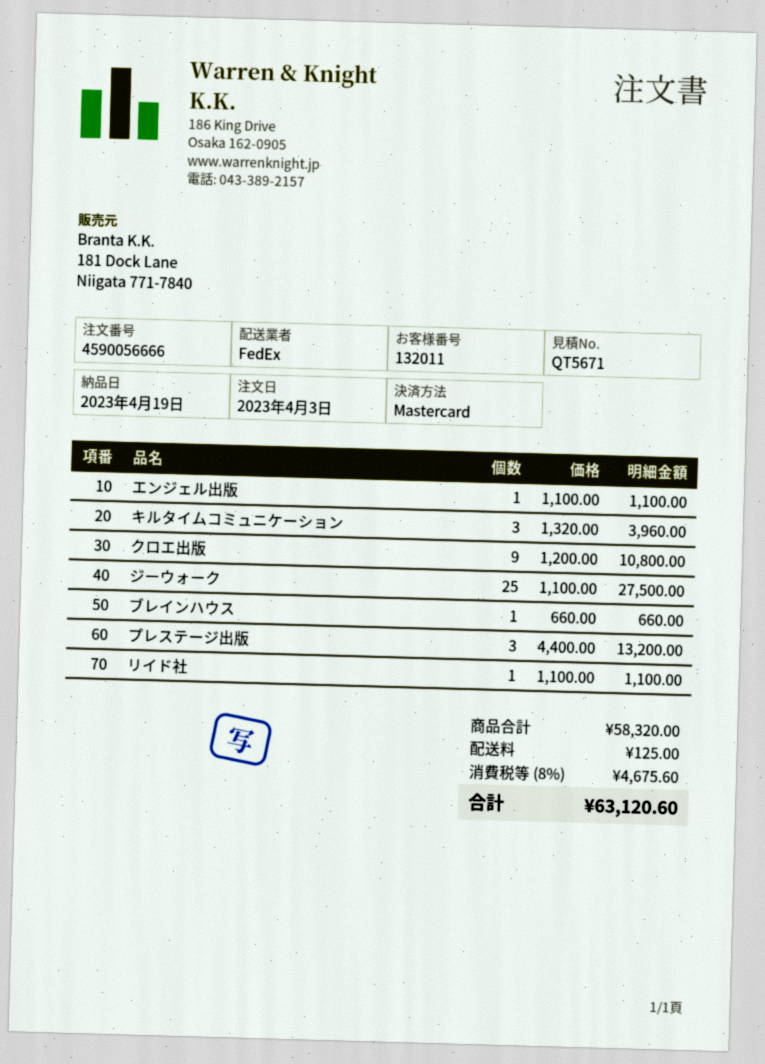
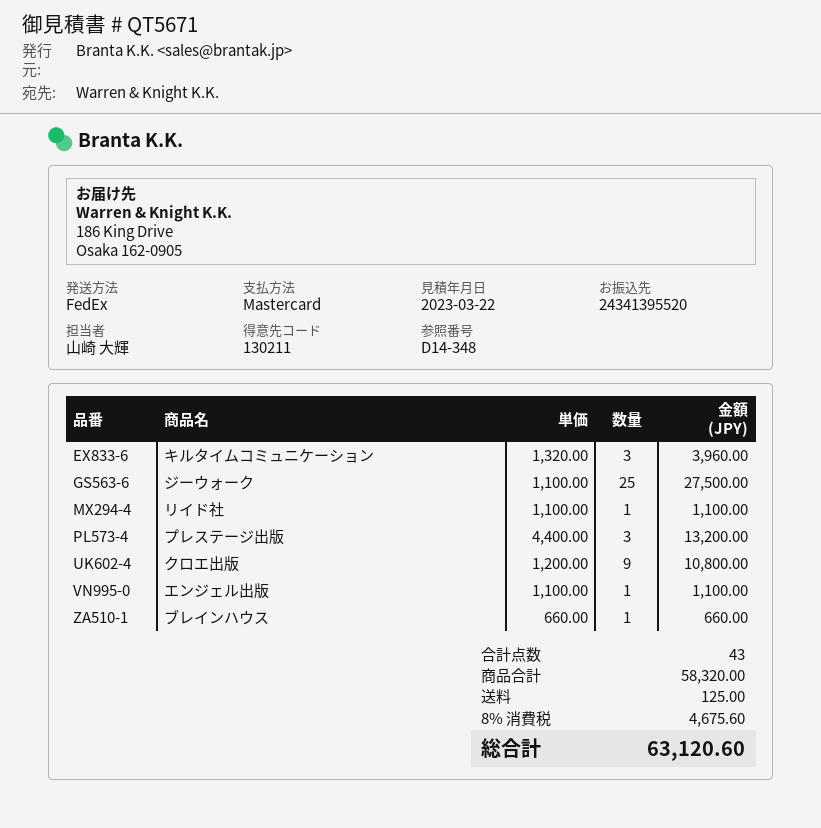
customer number: 132011 -> 130211

